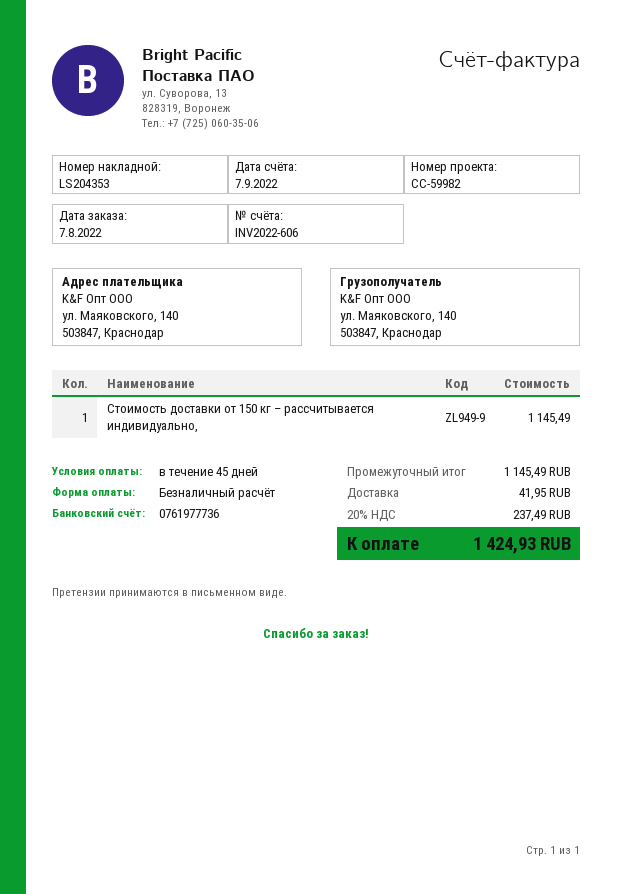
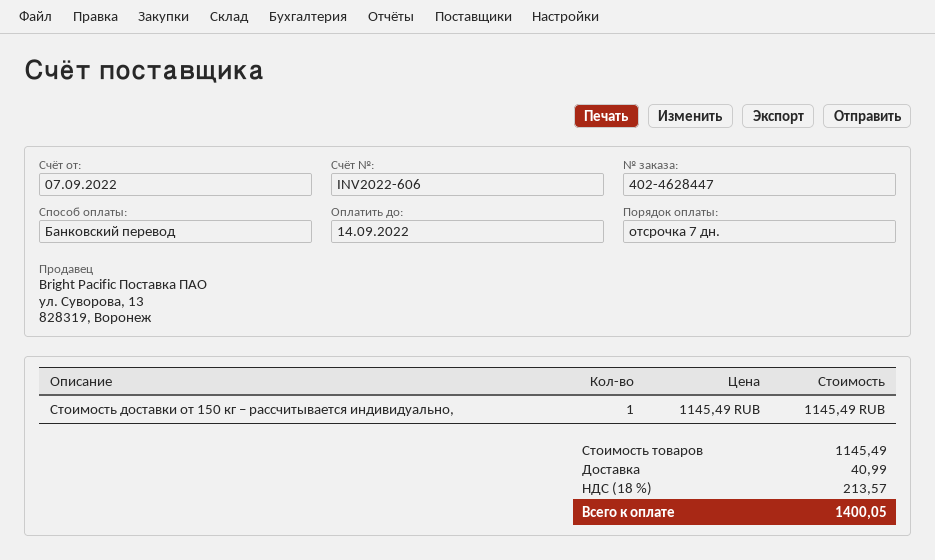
payment terms: 45 days -> 7 days
shipping: 41.95 -> 40.99
tax: 20% = 237.49 -> 18% = 213.57
total: 1424.93 -> 1400.05

